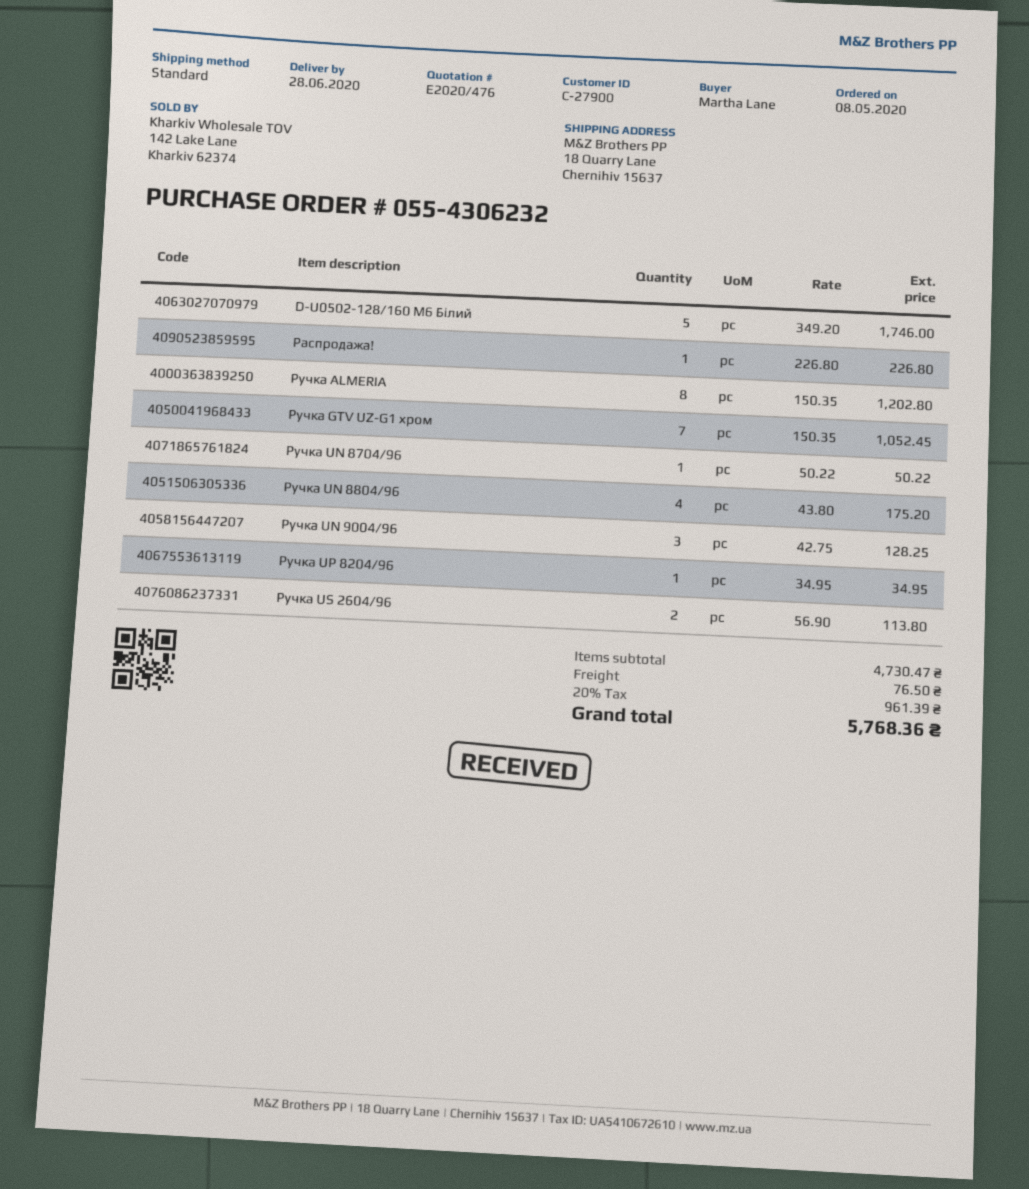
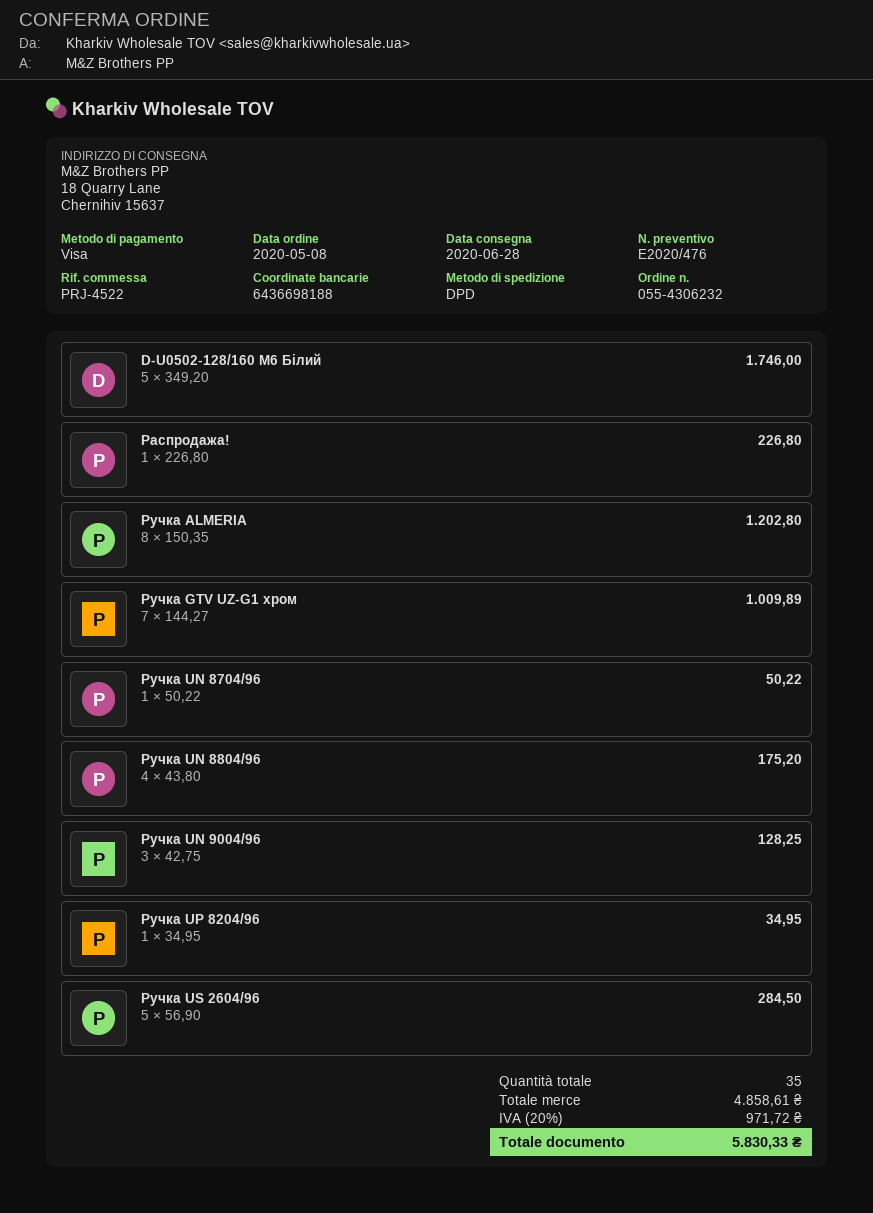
shipping method: standard -> DPD
Ручка GTV UZ-G1 хром: 7 x 150.35 = 1052.45 -> 7 x 144.27 = 1009.89
Ручка US 2604/96: 2 x 56.90 = 113.80 -> 5 x 56.90 = 284.50
subtotal: 4730.47 -> 4858.61
shipping: 76.50 -> none
tax: 20% = 961.39 -> 20% = 971.72
total: 5768.36 -> 5830.33

